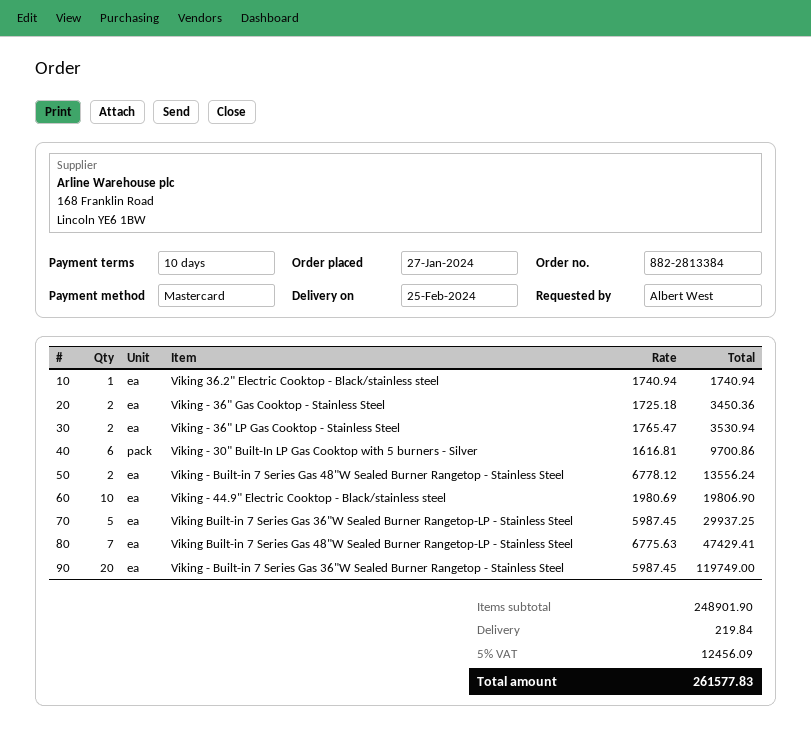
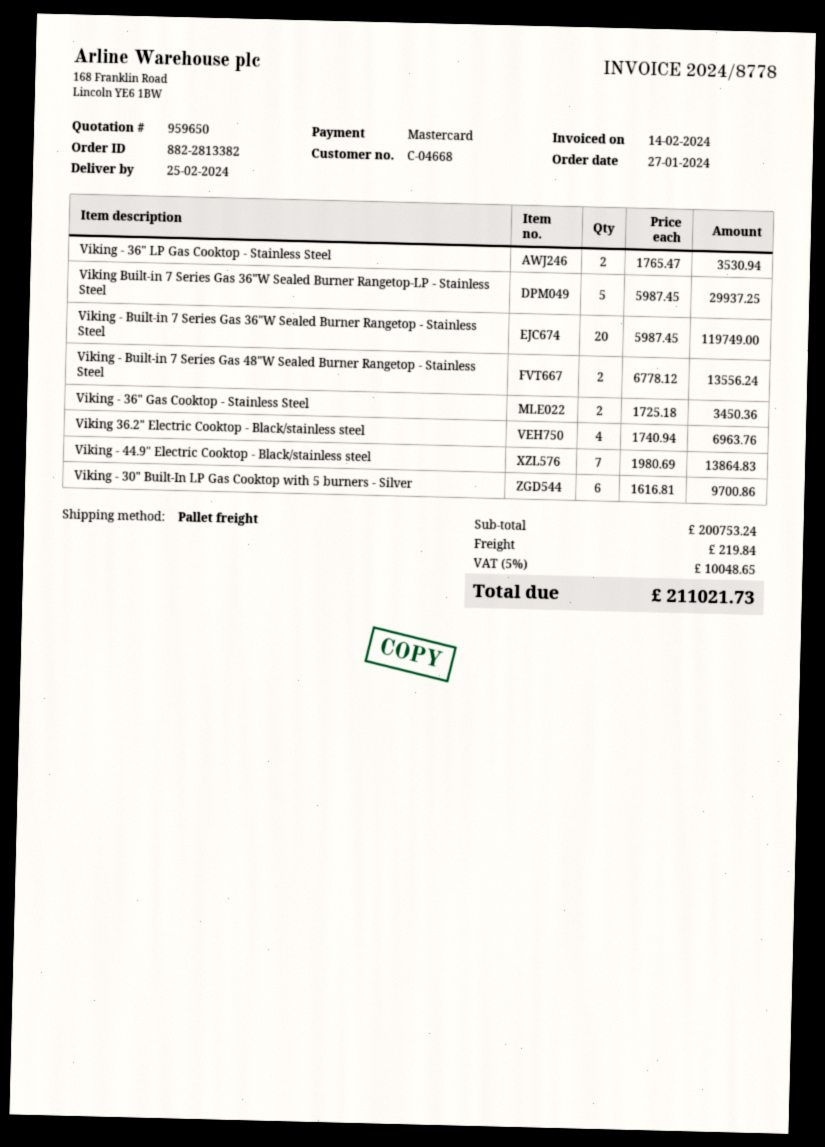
order number: 882-2813384 -> 882-2813382
Viking 36.2" Electric Cooktop - Black/stainless steel: 1 x 1740.94 = 1740.94 -> 4 x 1740.94 = 6963.76
Viking - 44.9" Electric Cooktop - Black/stainless steel: 10 x 1980.69 = 19806.90 -> 7 x 1980.69 = 13864.83
Viking Built-in 7 Series Gas 48"W Sealed Burner Rangetop-LP - Stainless Steel: 7 x 6775.63 = 47429.41 -> none
subtotal: 248901.90 -> 200753.24
tax: 5% = 12456.09 -> 5% = 10048.65
total: 261577.83 -> 211021.73

